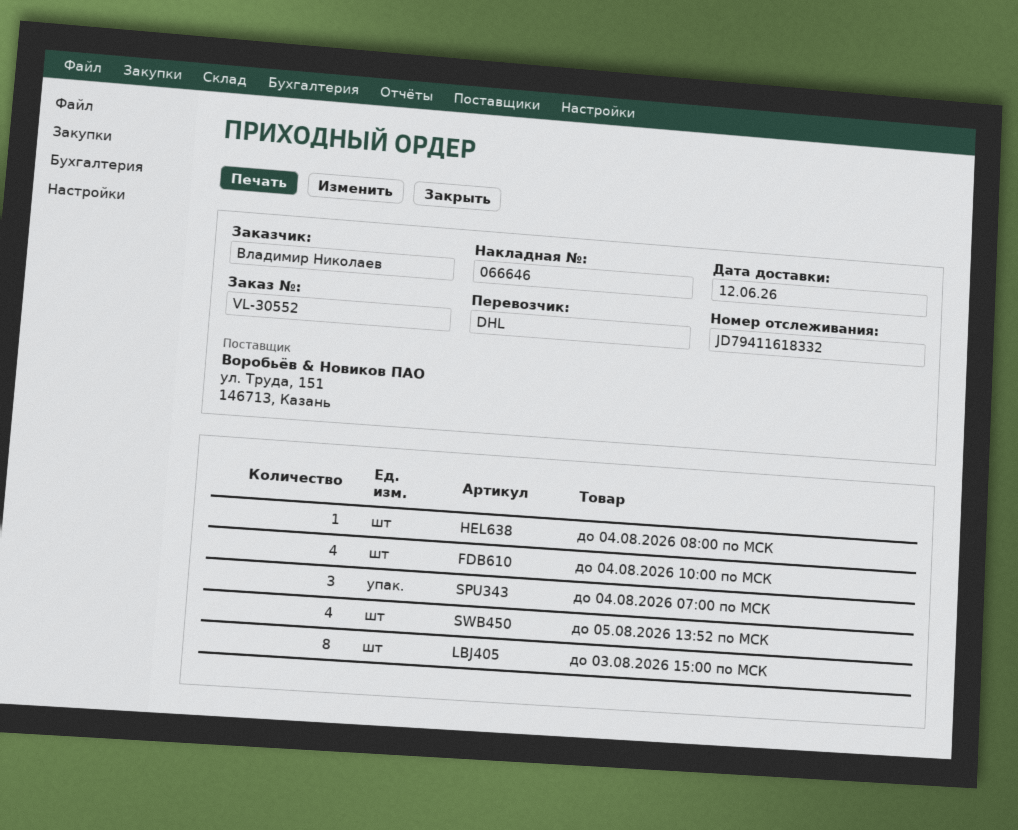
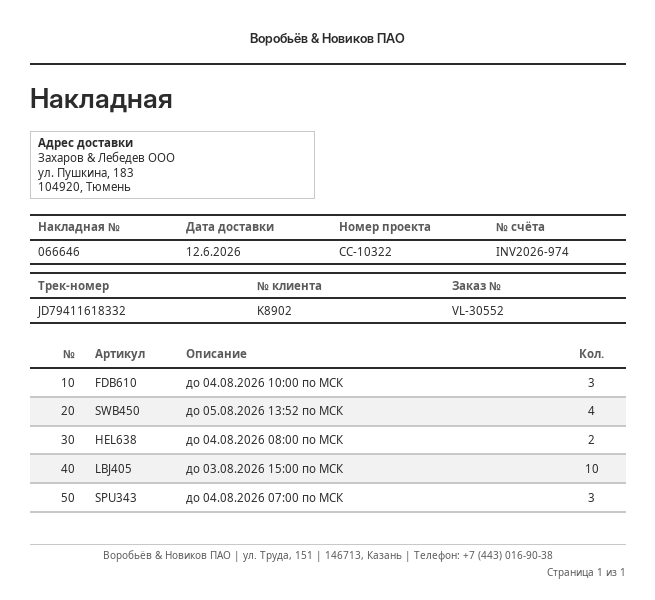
до 04.08.2026 08:00 по МСК: 1 -> 2
до 04.08.2026 10:00 по МСК: 4 -> 3
до 03.08.2026 15:00 по МСК: 8 -> 10

